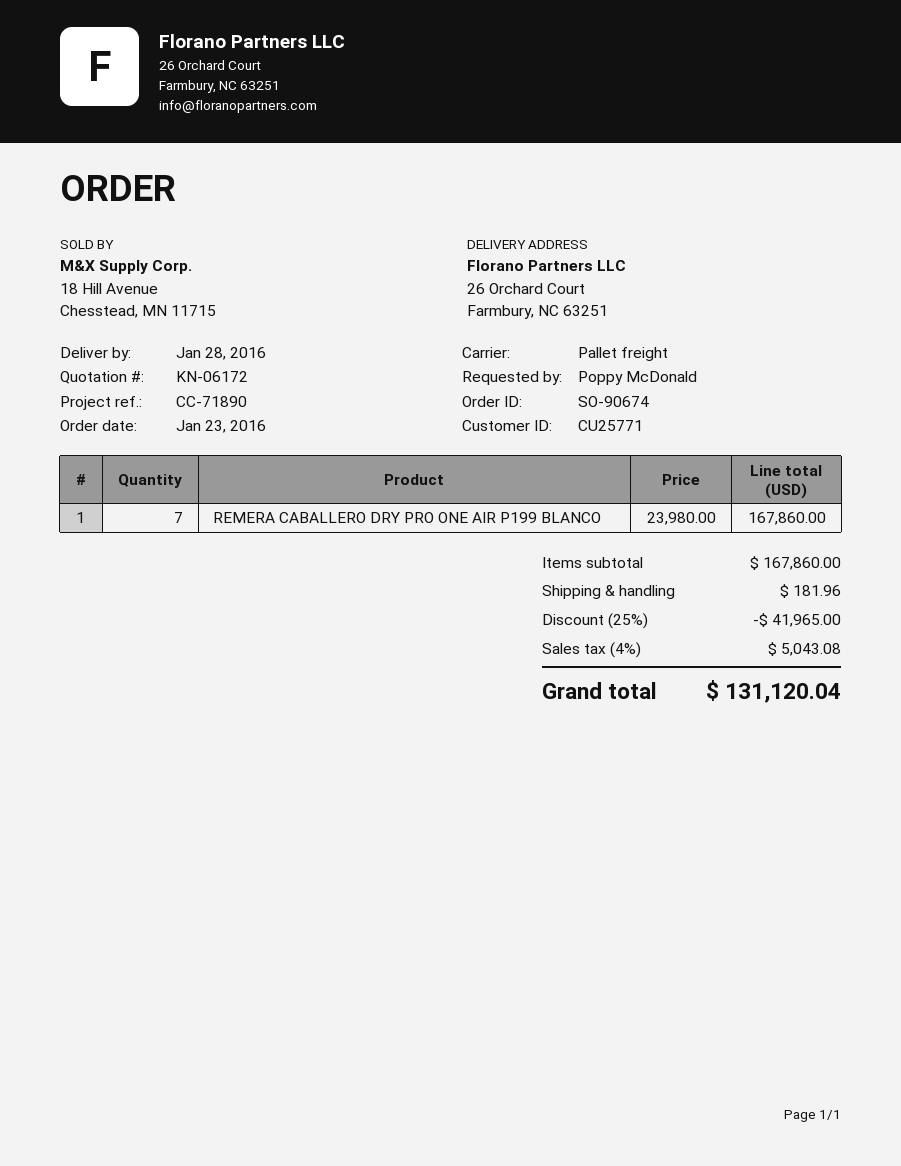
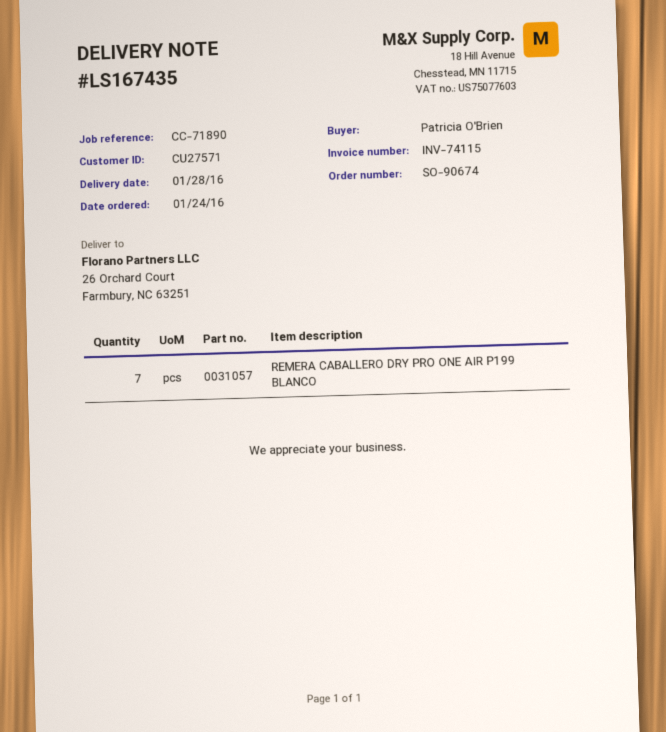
order date: 2016-01-23 -> 2016-01-24
customer number: CU25771 -> CU27571
ordered by: Poppy McDonald -> Patricia O'Brien

